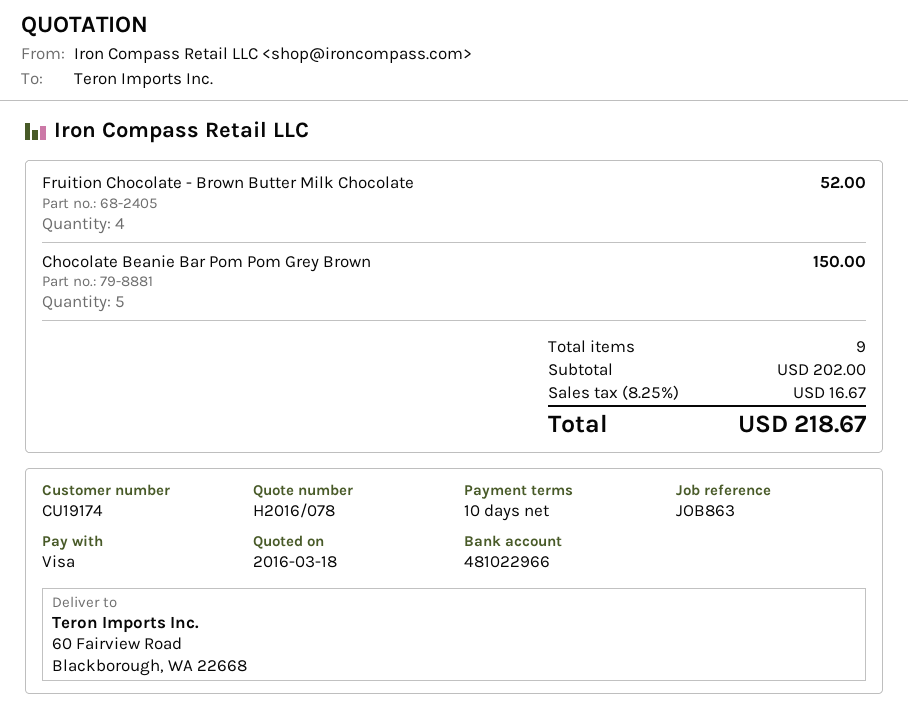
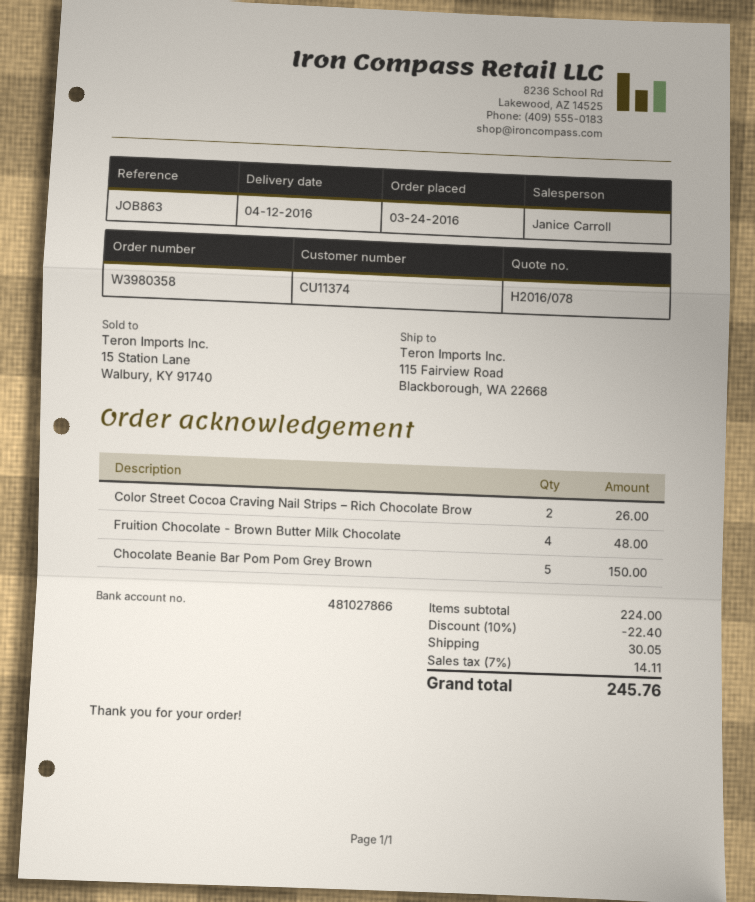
customer number: CU19174 -> CU11374
bank account: 481022966 -> 481027866
ship to: 60 Fairview Road, Blackborough, WA 22668 -> 115 Fairview Road, Blackborough, WA 22668
Fruition Chocolate - Brown Butter Milk Chocolate: 4 for 52.00 -> 4 for 48.00
Color Street Cocoa Craving Nail Strips – Rich Chocolate Brow: none -> 2 for 26.00
subtotal: 202.00 -> 224.00
discount: none -> 10% = 22.40
shipping: none -> 30.05
tax: 8.25% = 16.67 -> 7% = 14.11
total: 218.67 -> 245.76

